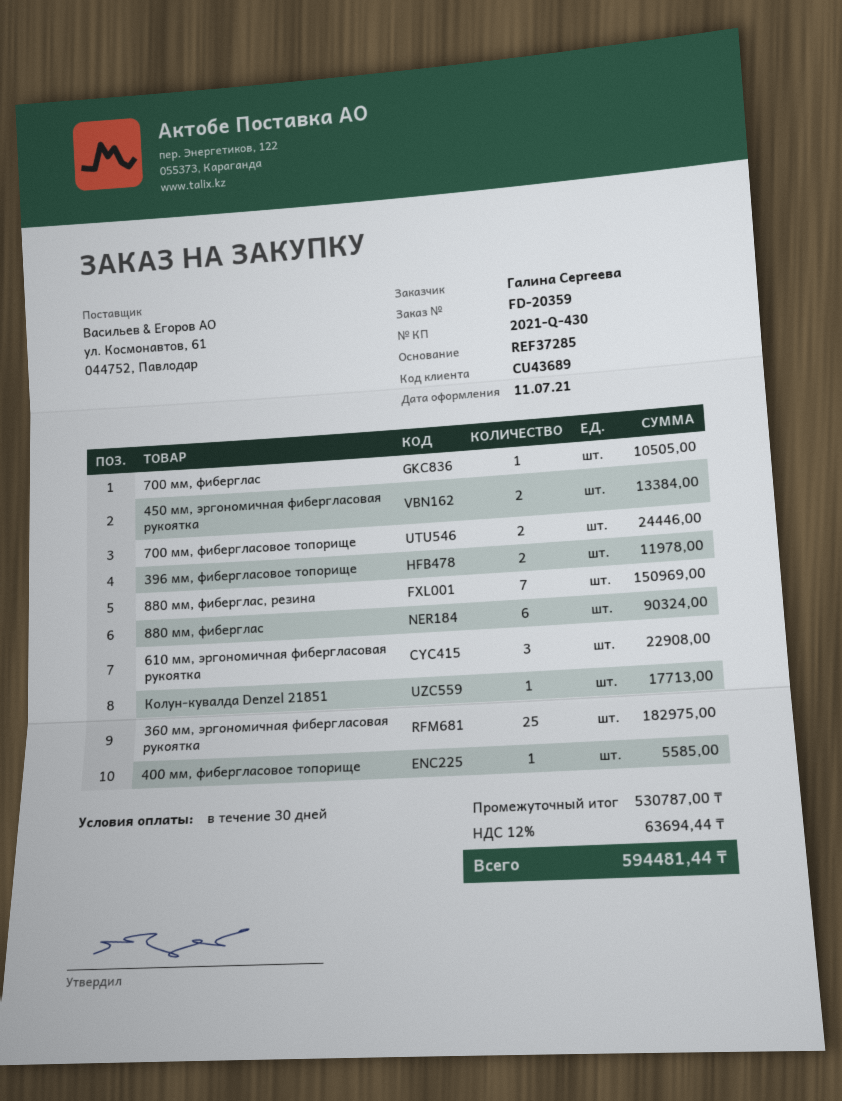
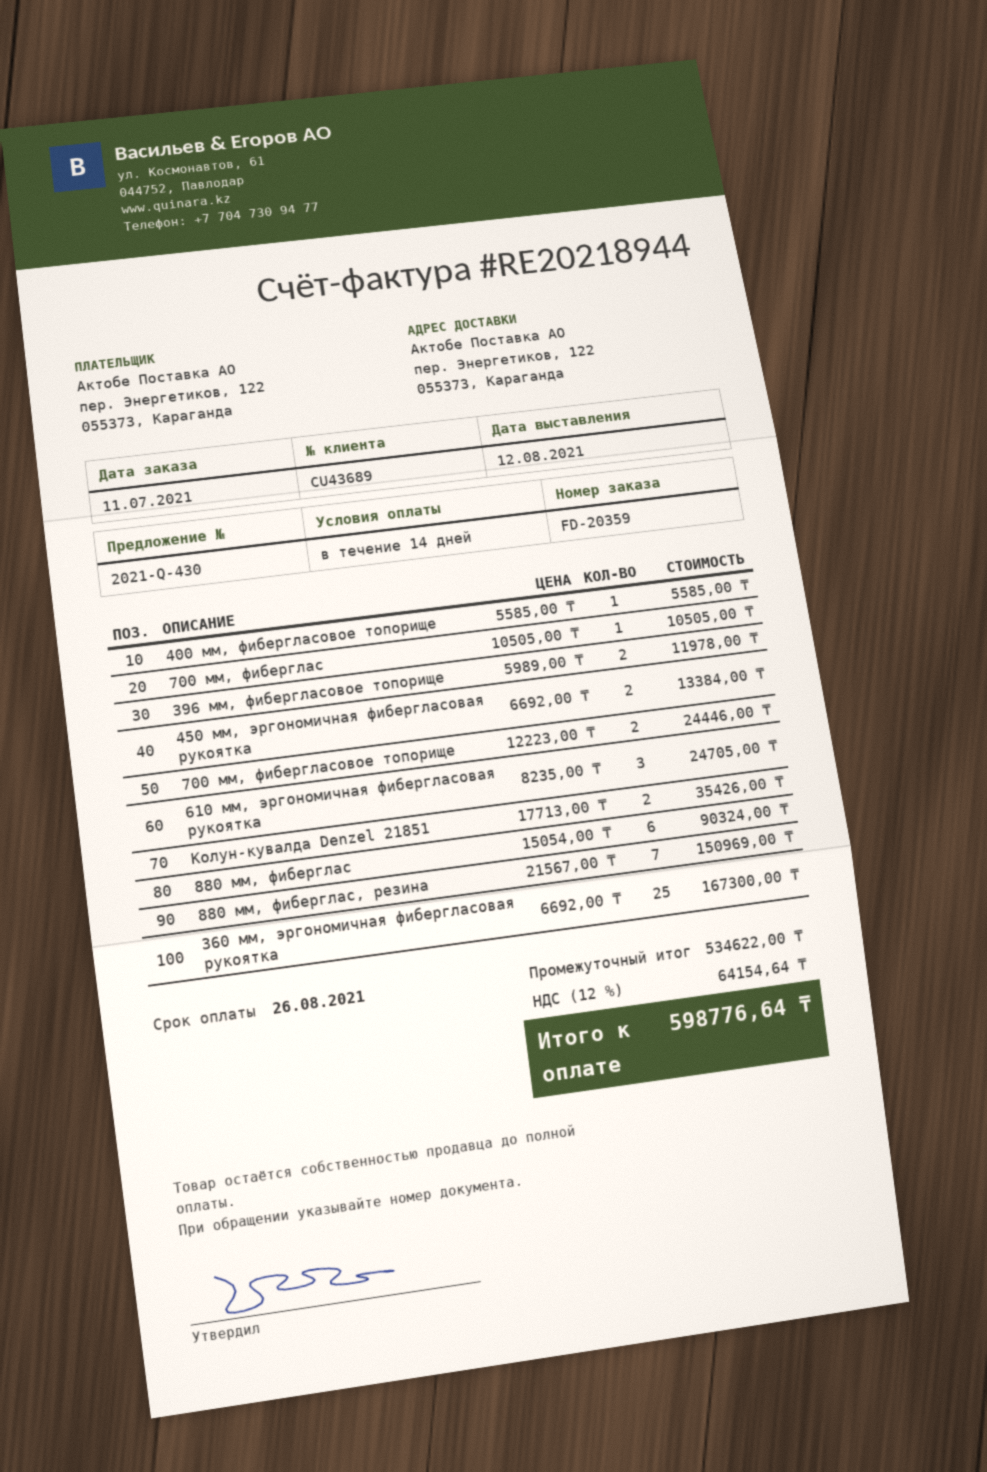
payment terms: 30 days -> 14 days
610 мм, эргономичная фибергласовая рукоятка: 3 for 22908.00 -> 3 for 24705.00
Колун-кувалда Denzel 21851: 1 for 17713.00 -> 2 for 35426.00
360 мм, эргономичная фибергласовая рукоятка: 25 for 182975.00 -> 25 for 167300.00
subtotal: 530787.00 -> 534622.00
tax: 12% = 63694.44 -> 12% = 64154.64
total: 594481.44 -> 598776.64

